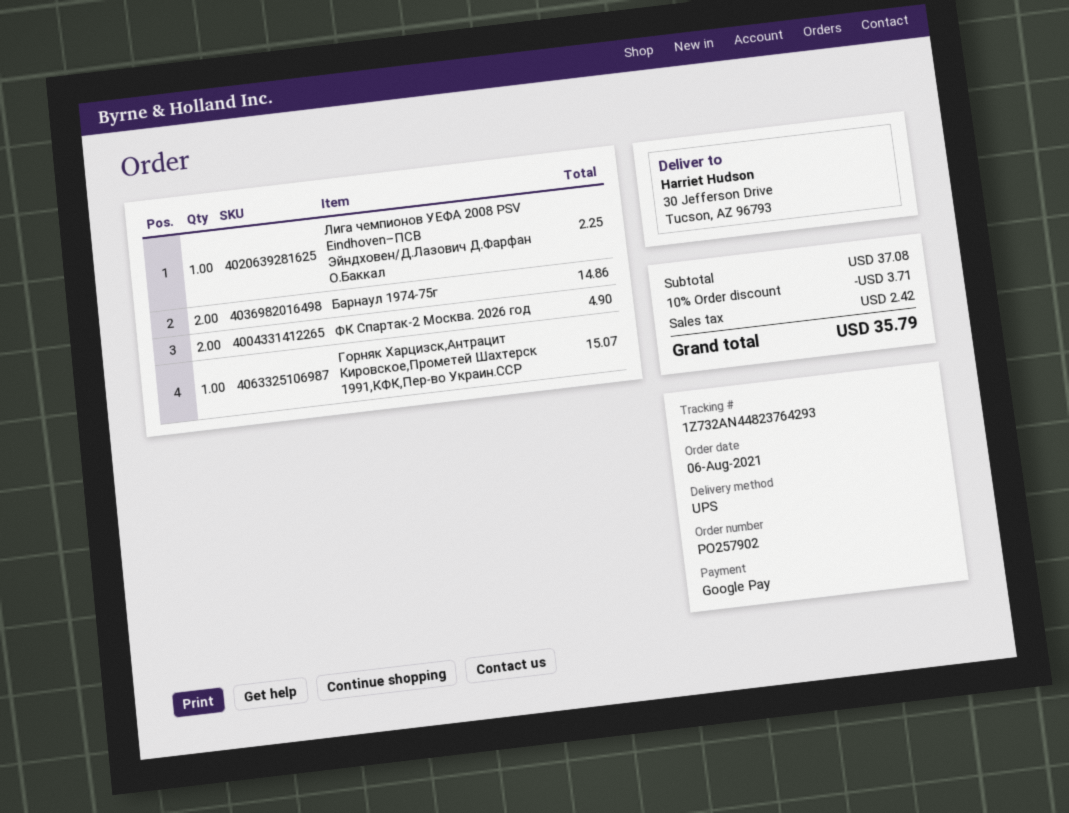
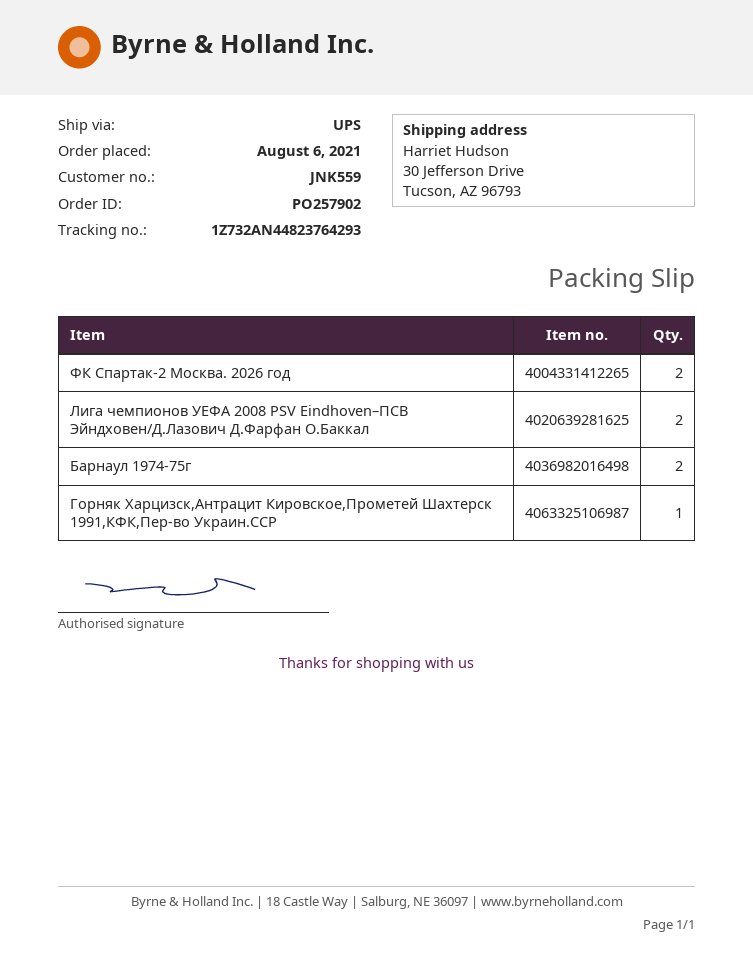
Лига чемпионов УЕФА 2008 PSV Eindhoven–ПСВ Эйндховен/Д.Лазович Д.Фарфан О.Баккал: 1 -> 2

